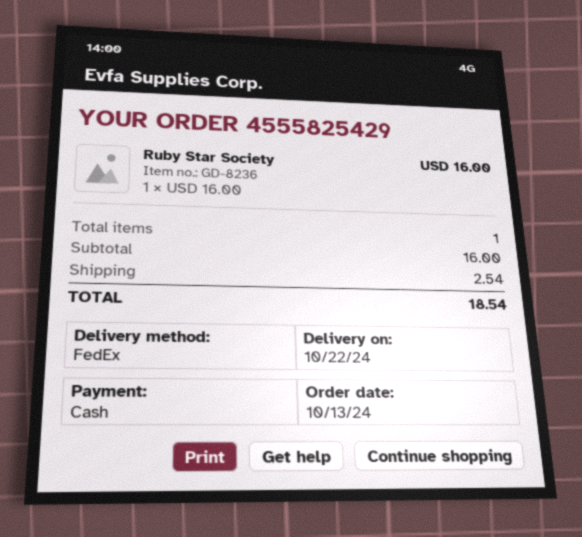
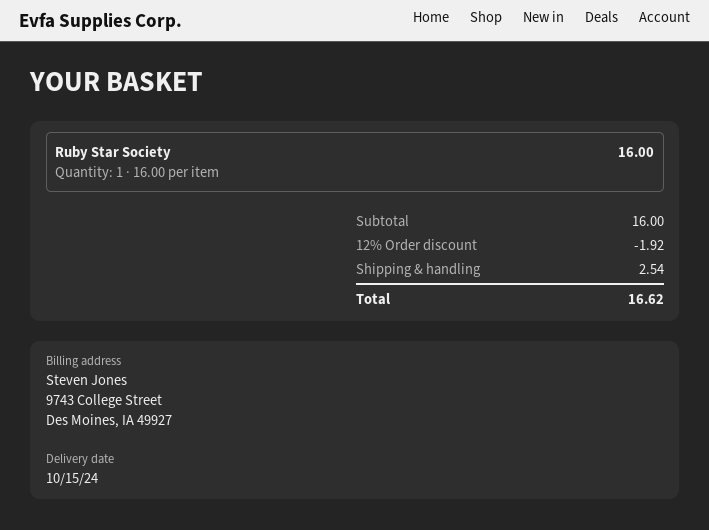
delivery date: 2024-10-22 -> 2024-10-15
discount: none -> 12% = 1.92
total: 18.54 -> 16.62

